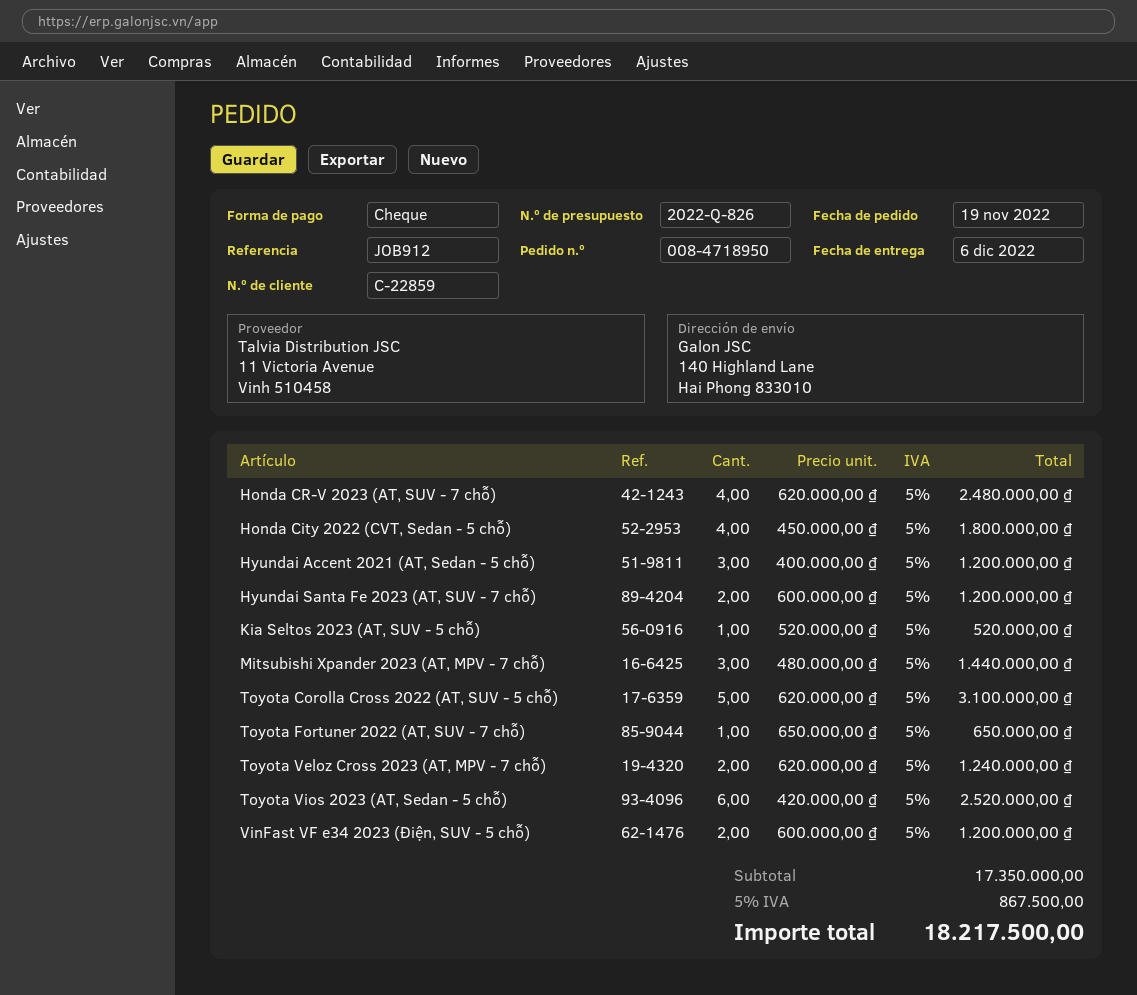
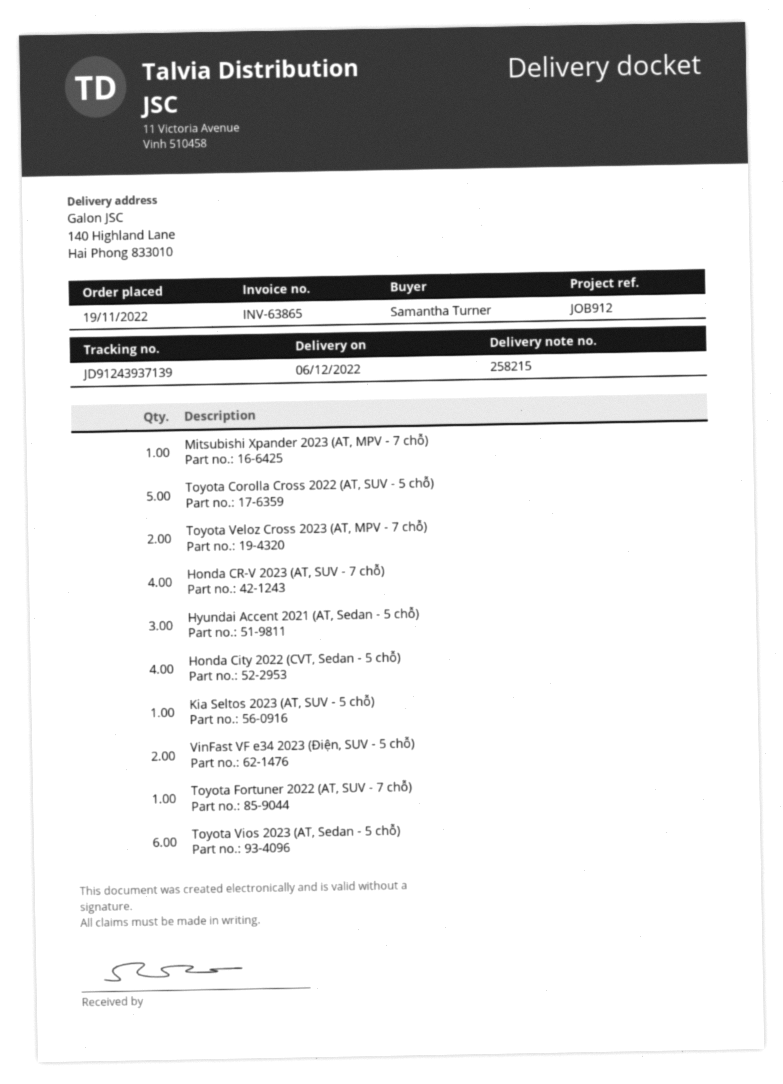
Hyundai Santa Fe 2023 (AT, SUV - 7 chỗ): 2 -> none
Mitsubishi Xpander 2023 (AT, MPV - 7 chỗ): 3 -> 1

